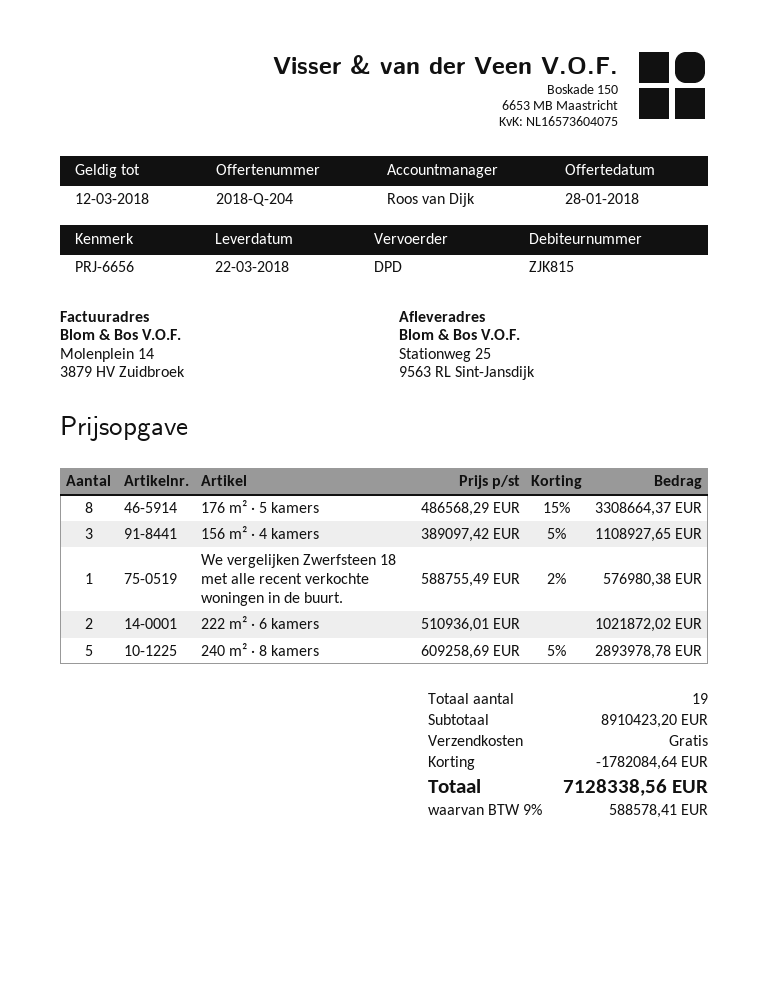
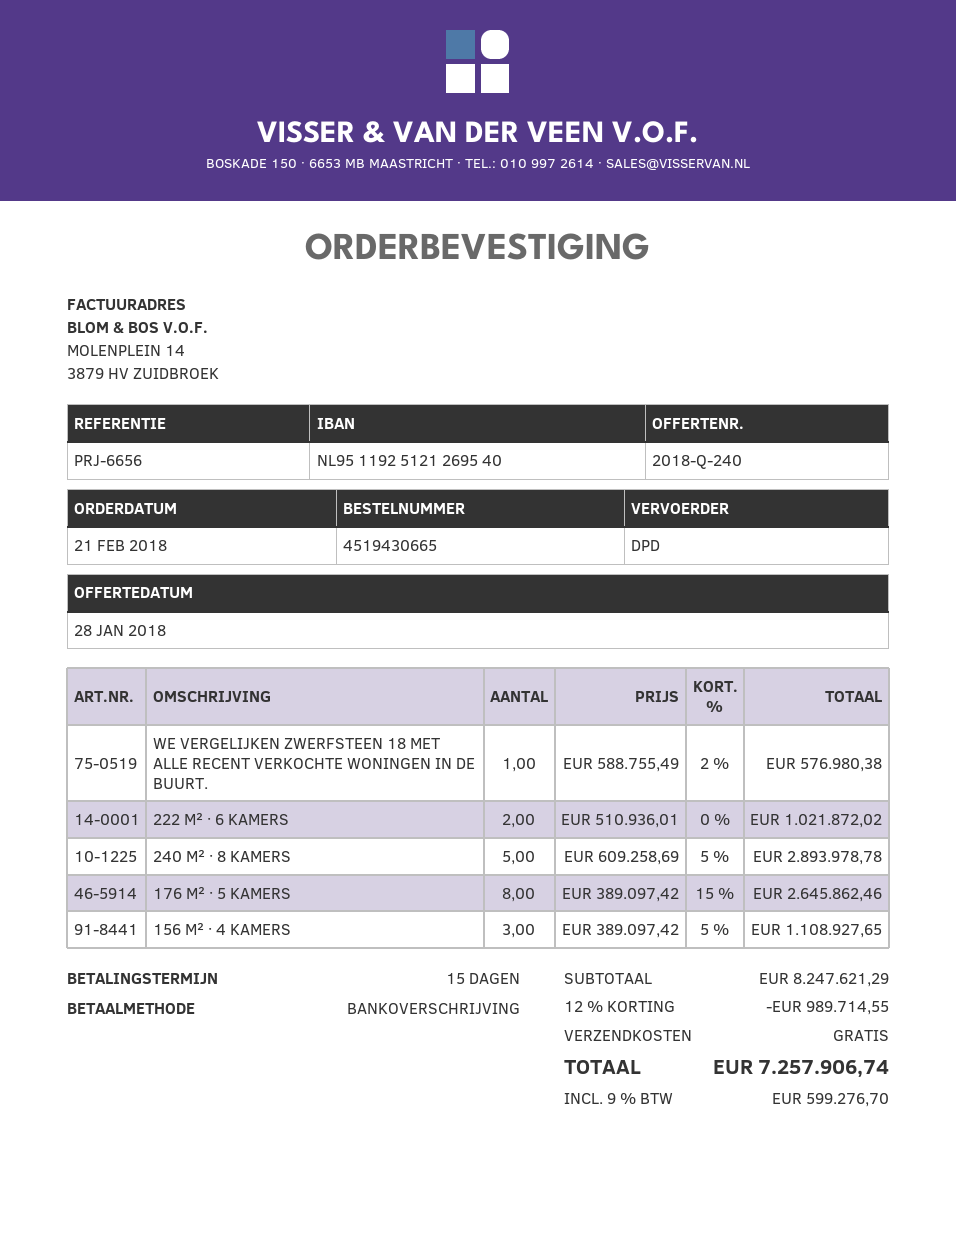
quote number: 2018-Q-204 -> 2018-Q-240
176 m² · 5 kamers: 8 x 486568.29 - 15% = 3308664.37 -> 8 x 389097.42 - 15% = 2645862.46
subtotal: 8910423.20 -> 8247621.29
discount: 1782084.64 -> 989714.55
tax: 9% = 588578.41 -> 9% = 599276.70
total: 7128338.56 -> 7257906.74

